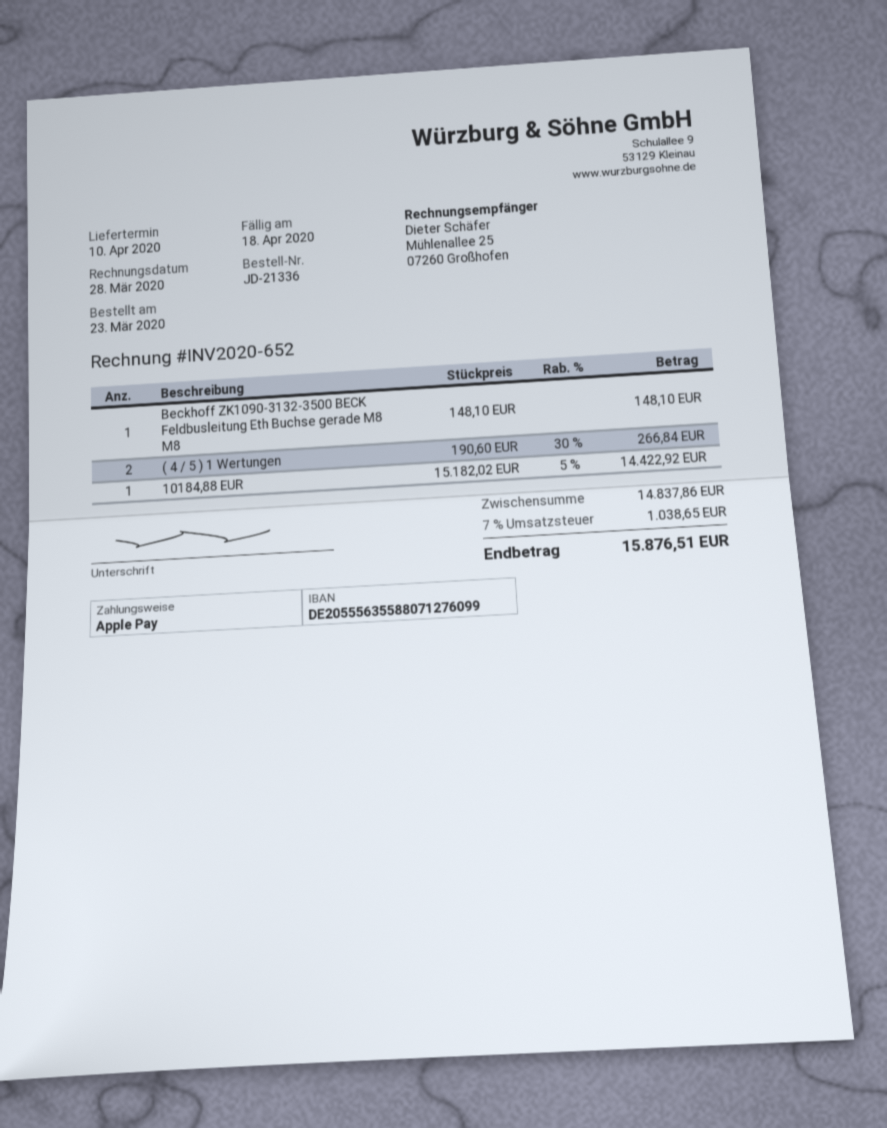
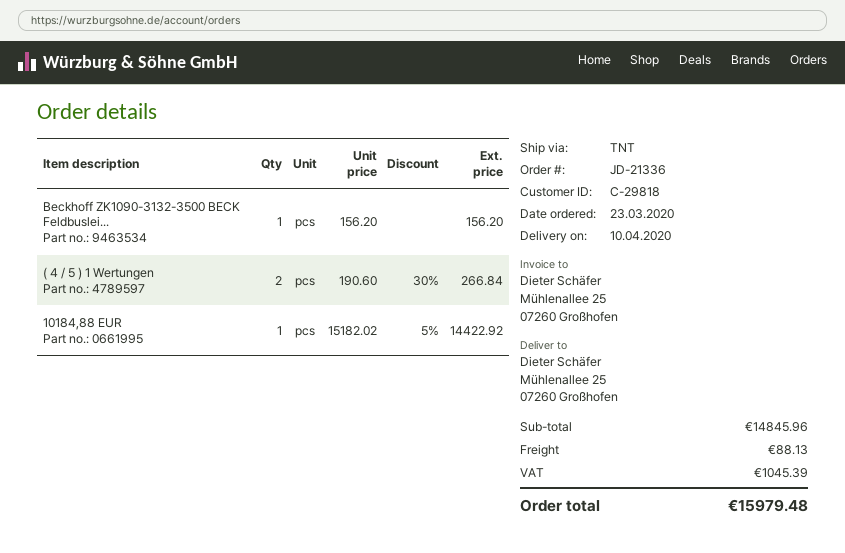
Beckhoff ZK1090-3132-3500 BECK Feldbusleitung Eth Buchse gerade M8 M8: 1 x 148.10 = 148.10 -> 1 x 156.20 = 156.20
subtotal: 14837.86 -> 14845.96
shipping: none -> 88.13
tax: 1038.65 -> 1045.39
total: 15876.51 -> 15979.48

